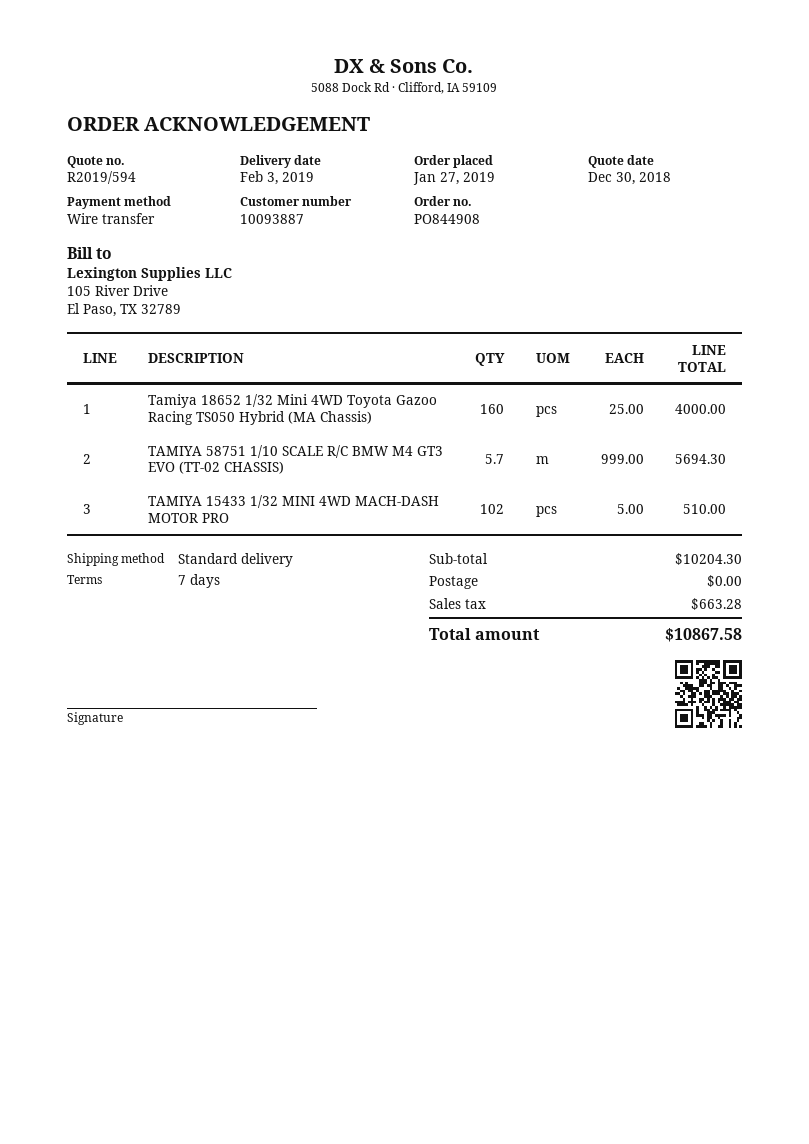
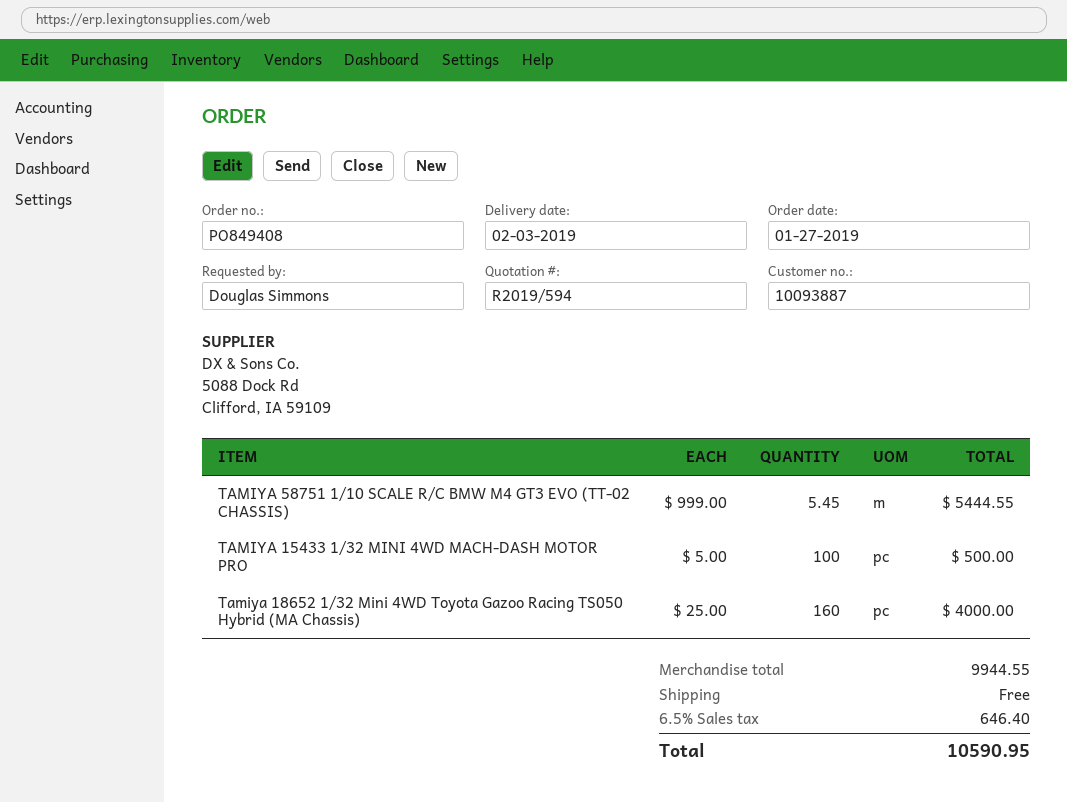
order number: PO844908 -> PO849408
TAMIYA 58751 1/10 SCALE R/C BMW M4 GT3 EVO (TT-02 CHASSIS): 5.7 x 999.00 = 5694.30 -> 5.45 x 999.00 = 5444.55
TAMIYA 15433 1/32 MINI 4WD MACH-DASH MOTOR PRO: 102 x 5.00 = 510.00 -> 100 x 5.00 = 500.00
subtotal: 10204.30 -> 9944.55
tax: 663.28 -> 646.40
total: 10867.58 -> 10590.95

